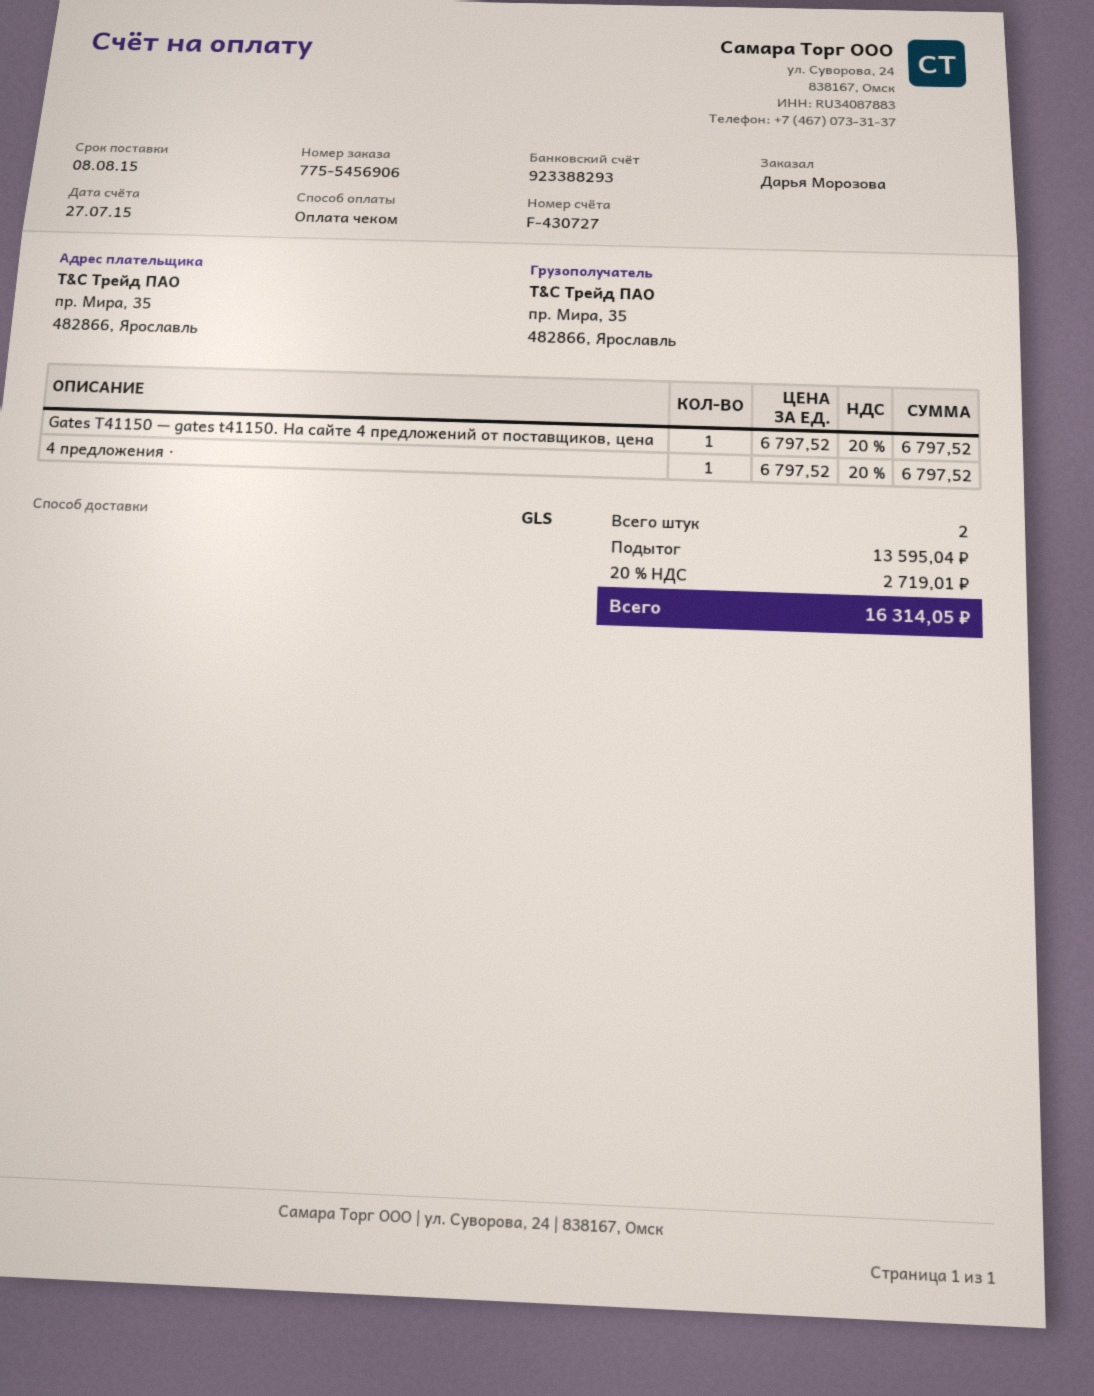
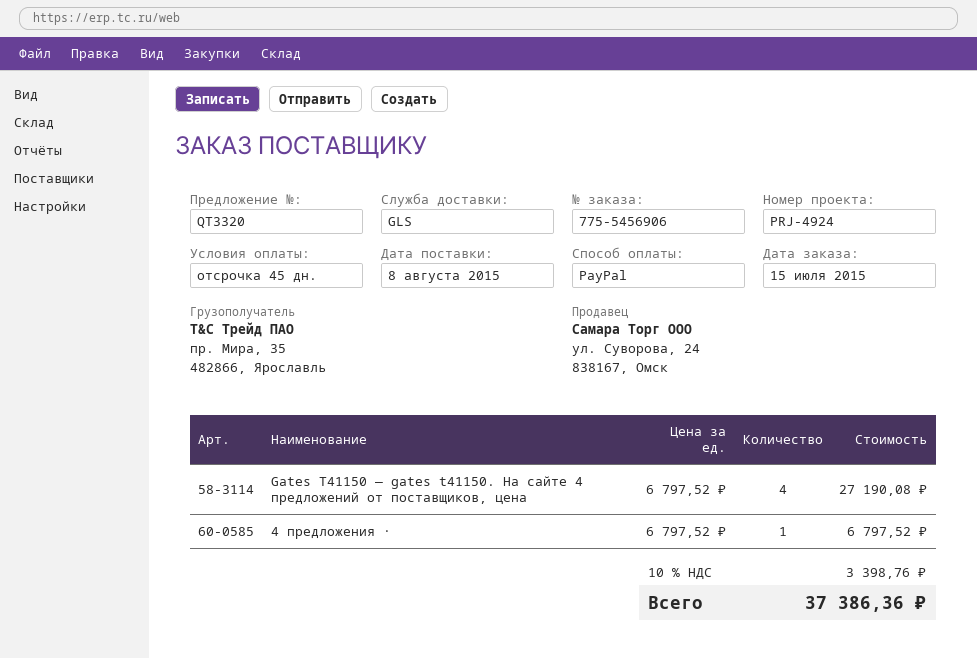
payment method: cheque -> PayPal
Gates T41150 — gates t41150. На сайте 4 предложений от поставщиков, цена: 1 x 6797.52 = 6797.52 -> 4 x 6797.52 = 27190.08
tax: 20% = 2719.01 -> 10% = 3398.76
total: 16314.05 -> 37386.36

